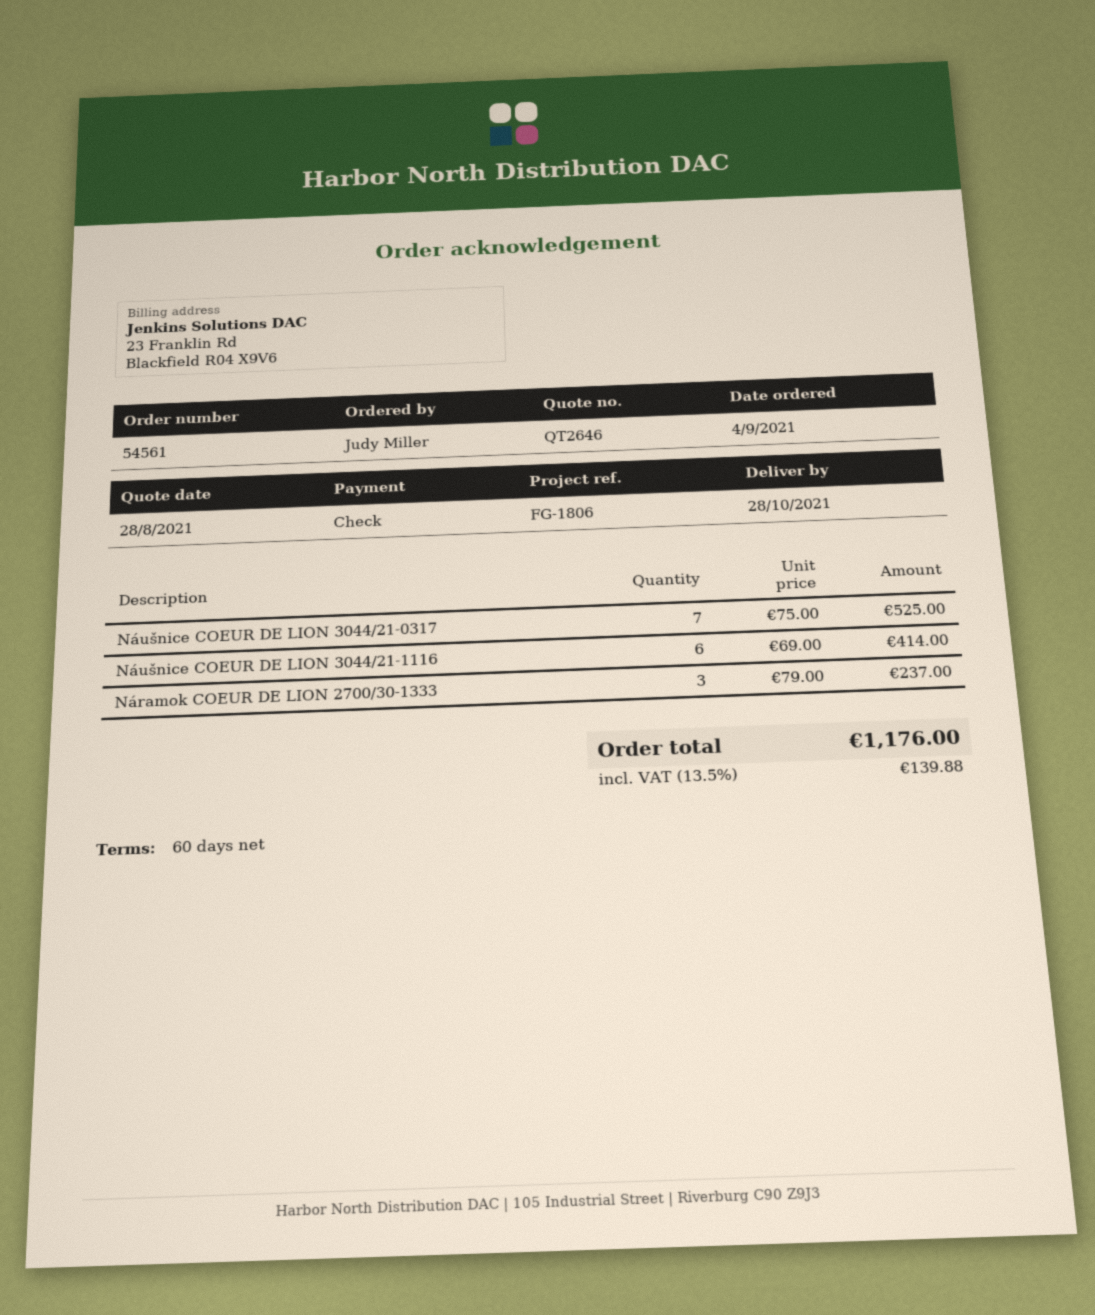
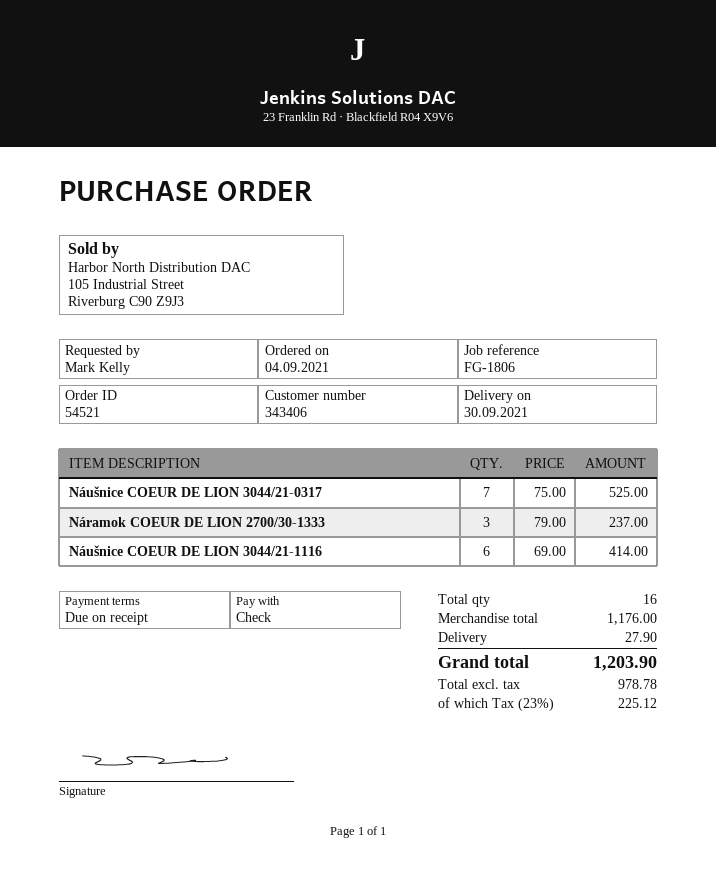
order number: 54561 -> 54521
delivery date: 2021-10-28 -> 2021-09-30
payment terms: 60 days -> on receipt
ordered by: Judy Miller -> Mark Kelly
shipping: none -> 27.90
tax: 13.5% = 139.88 -> 23% = 225.12
total: 1176.00 -> 1203.90

